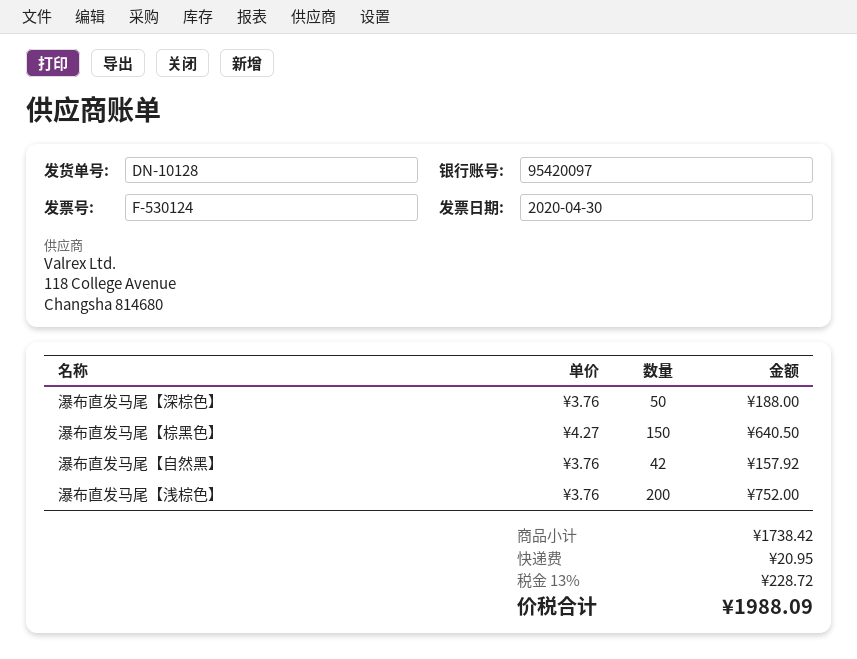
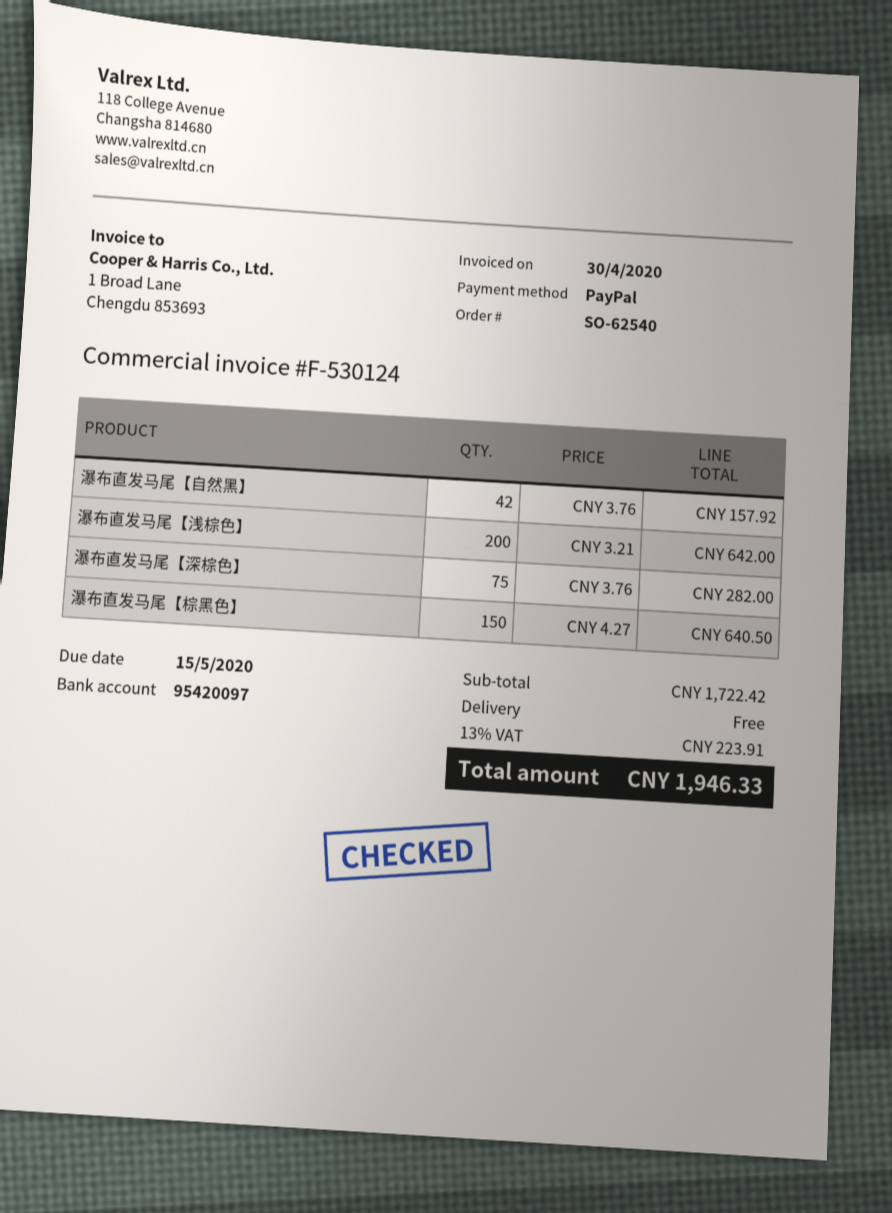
瀑布直发马尾【深棕色】: 50 x 3.76 = 188.00 -> 75 x 3.76 = 282.00
瀑布直发马尾【浅棕色】: 200 x 3.76 = 752.00 -> 200 x 3.21 = 642.00
subtotal: 1738.42 -> 1722.42
shipping: 20.95 -> 0.00
tax: 13% = 228.72 -> 13% = 223.91
total: 1988.09 -> 1946.33

